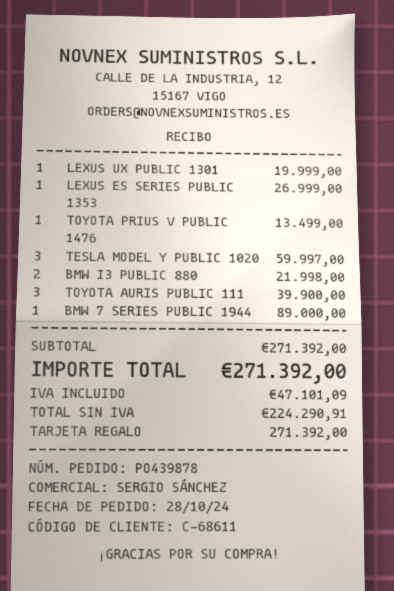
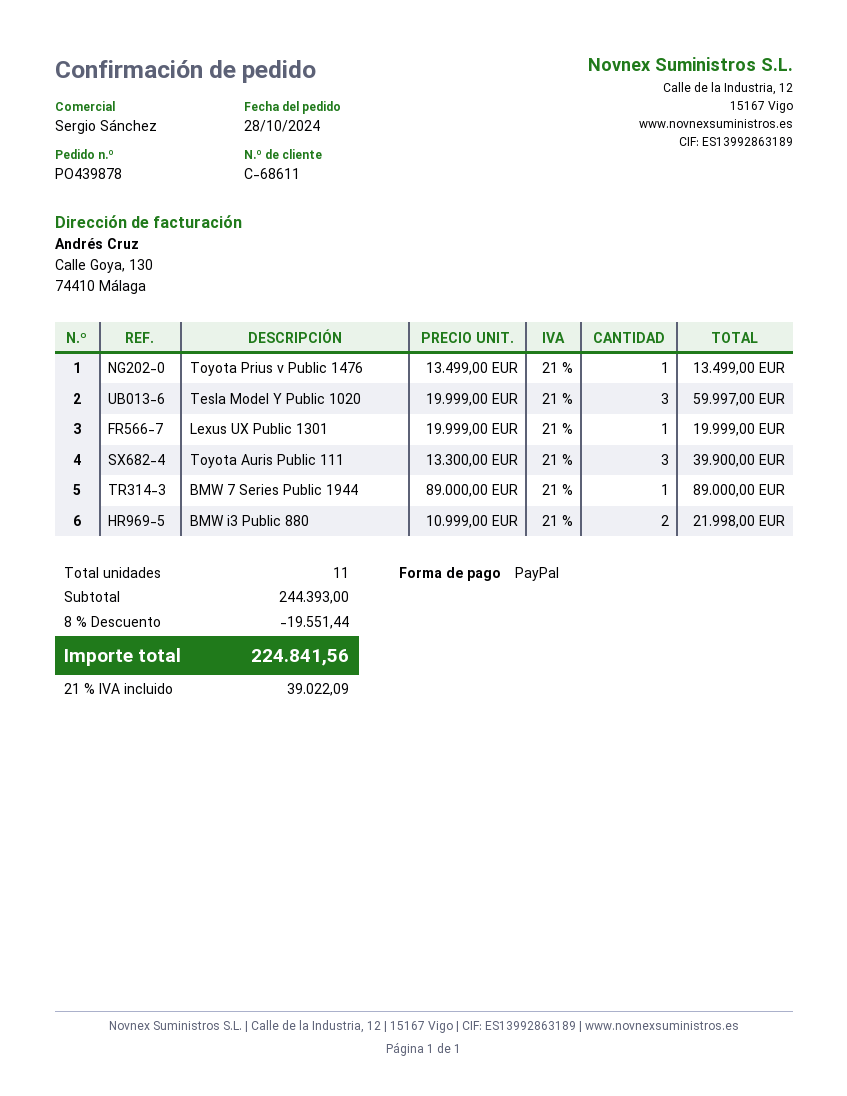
payment method: gift card -> PayPal
LEXUS ES SERIES PUBLIC 1353: 1 for 26999.00 -> none
subtotal: 271392.00 -> 244393.00
discount: none -> 8% = 19551.44
tax: 47101.09 -> 39022.09
total: 271392.00 -> 224841.56

